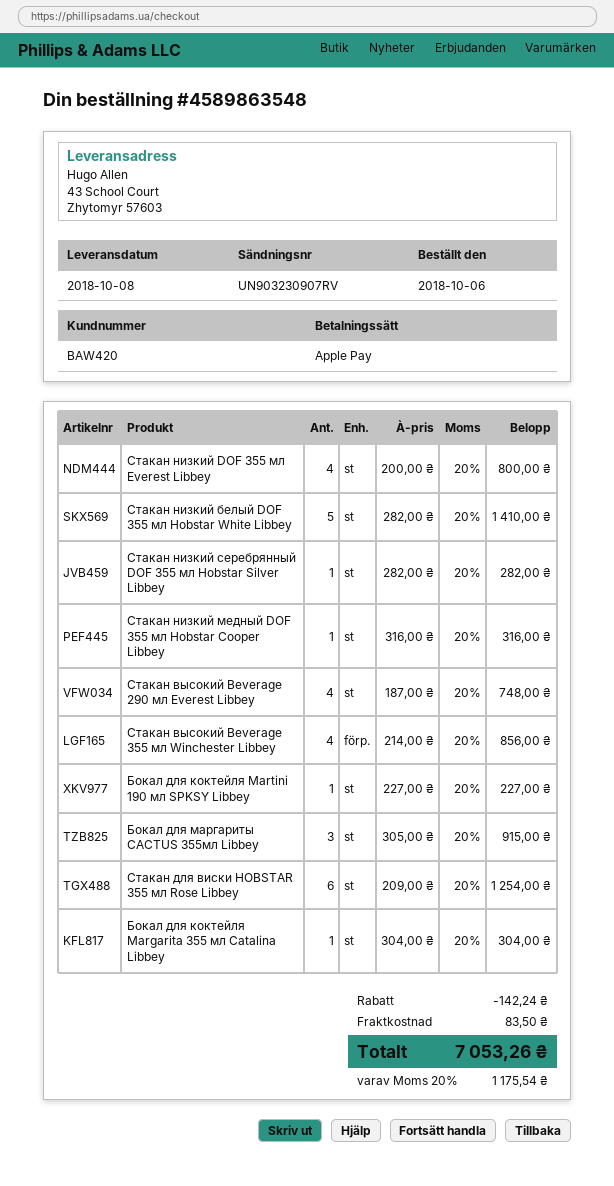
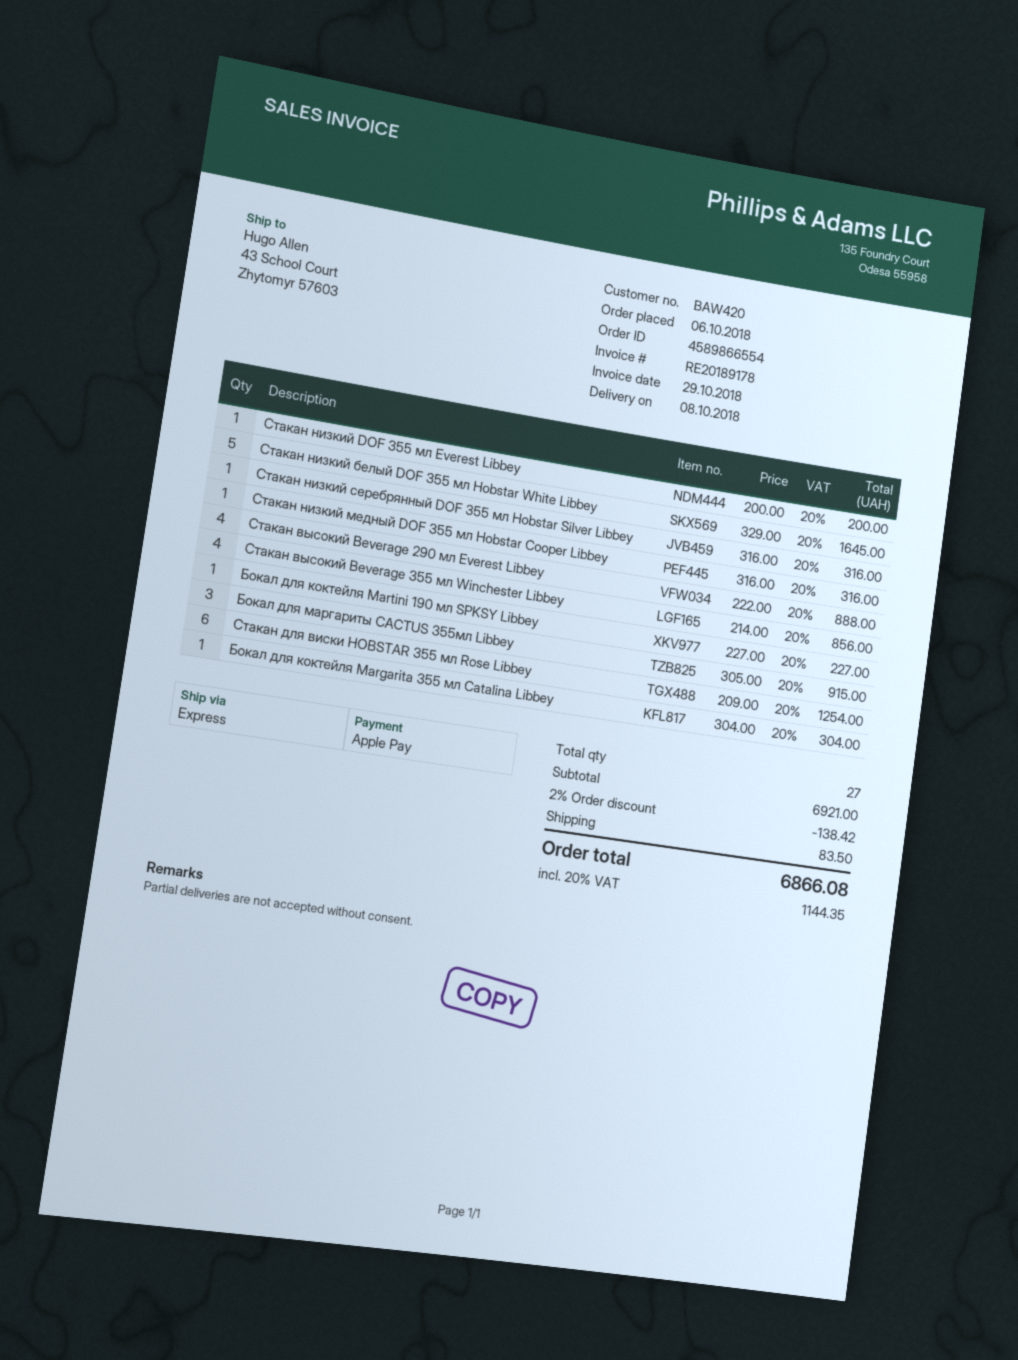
order number: 4589863548 -> 4589866554
Стакан низкий DOF 355 мл Everest Libbey: 4 x 200.00 = 800.00 -> 1 x 200.00 = 200.00
Стакан низкий белый DOF 355 мл Hobstar White Libbey: 5 x 282.00 = 1410.00 -> 5 x 329.00 = 1645.00
Стакан низкий серебрянный DOF 355 мл Hobstar Silver Libbey: 1 x 282.00 = 282.00 -> 1 x 316.00 = 316.00
Стакан высокий Beverage 290 мл Everest Libbey: 4 x 187.00 = 748.00 -> 4 x 222.00 = 888.00
discount: 142.24 -> 138.42
tax: 20% = 1175.54 -> 20% = 1144.35
total: 7053.26 -> 6866.08

